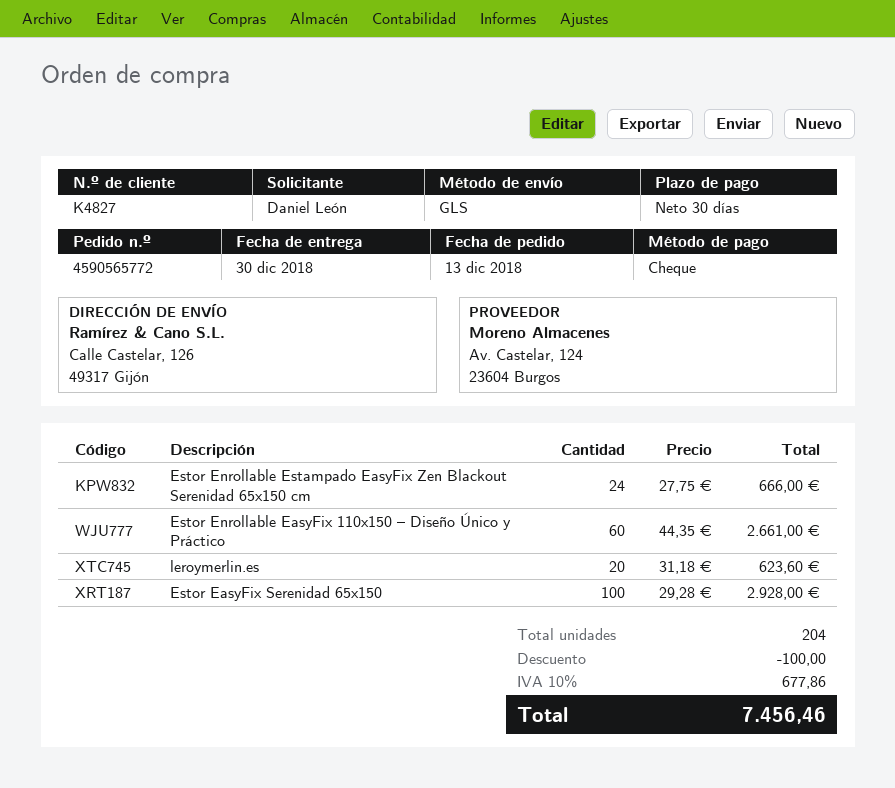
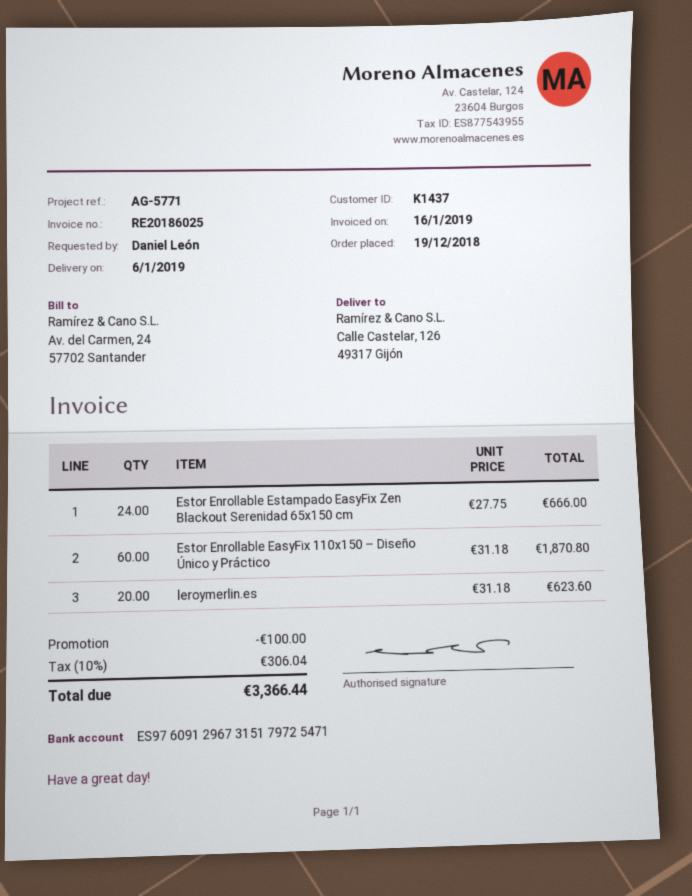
order date: 2018-12-13 -> 2018-12-19
delivery date: 2018-12-30 -> 2019-01-06
customer number: K4827 -> K1437
Estor Enrollable EasyFix 110x150 – Diseño Único y Práctico: 60 x 44.35 = 2661.00 -> 60 x 31.18 = 1870.80
Estor EasyFix Serenidad 65x150: 100 x 29.28 = 2928.00 -> none
tax: 10% = 677.86 -> 10% = 306.04
total: 7456.46 -> 3366.44

